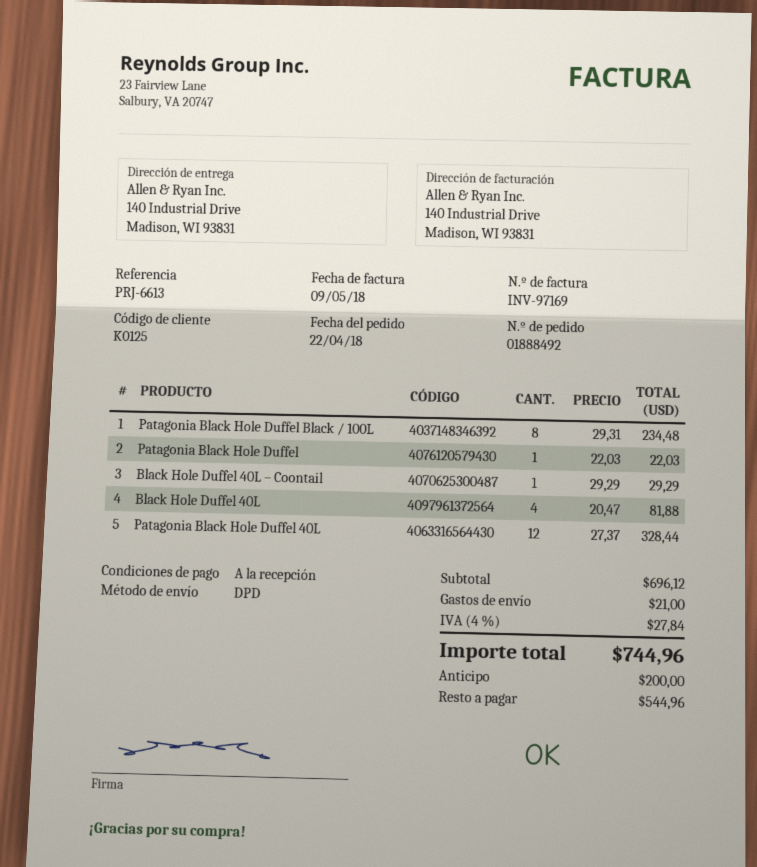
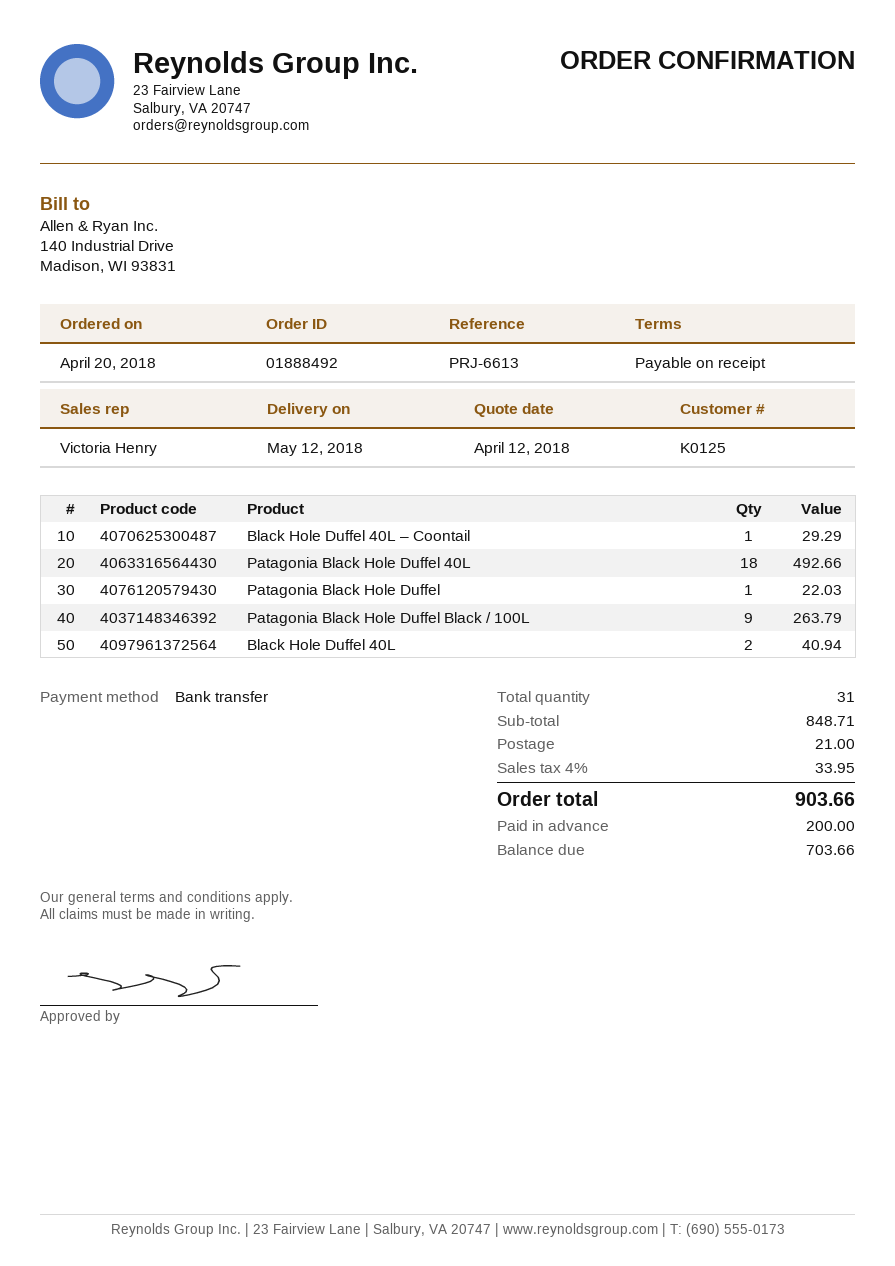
order date: 2018-04-22 -> 2018-04-20
Patagonia Black Hole Duffel Black / 100L: 8 for 234.48 -> 9 for 263.79
Black Hole Duffel 40L: 4 for 81.88 -> 2 for 40.94
Patagonia Black Hole Duffel 40L: 12 for 328.44 -> 18 for 492.66
subtotal: 696.12 -> 848.71
tax: 4% = 27.84 -> 4% = 33.95
total: 744.96 -> 903.66
balance: 544.96 -> 703.66

